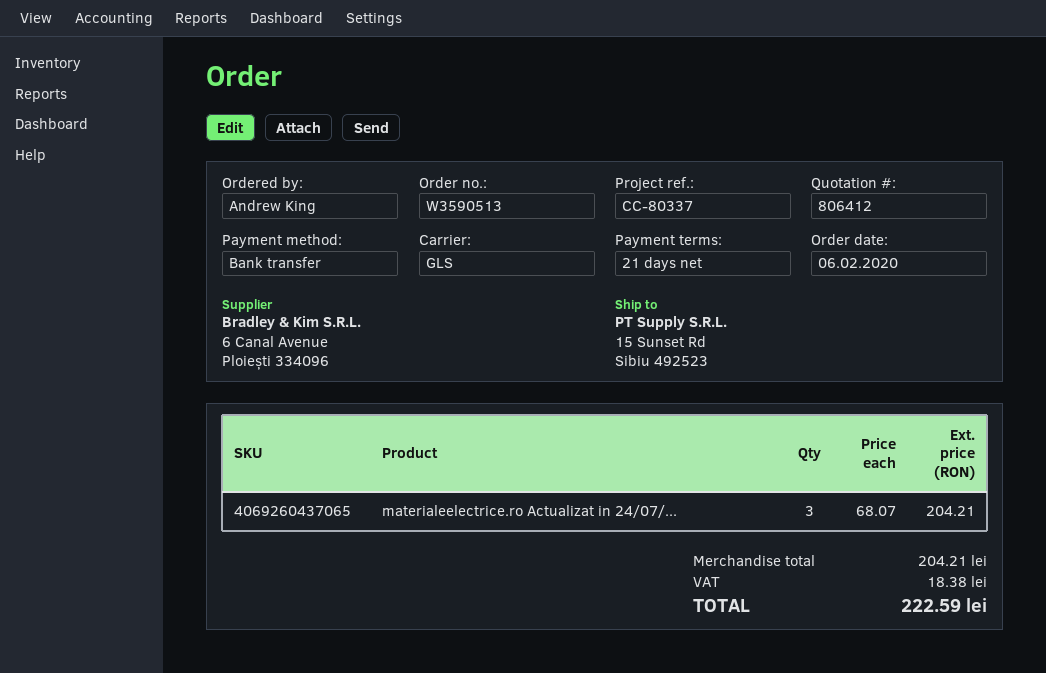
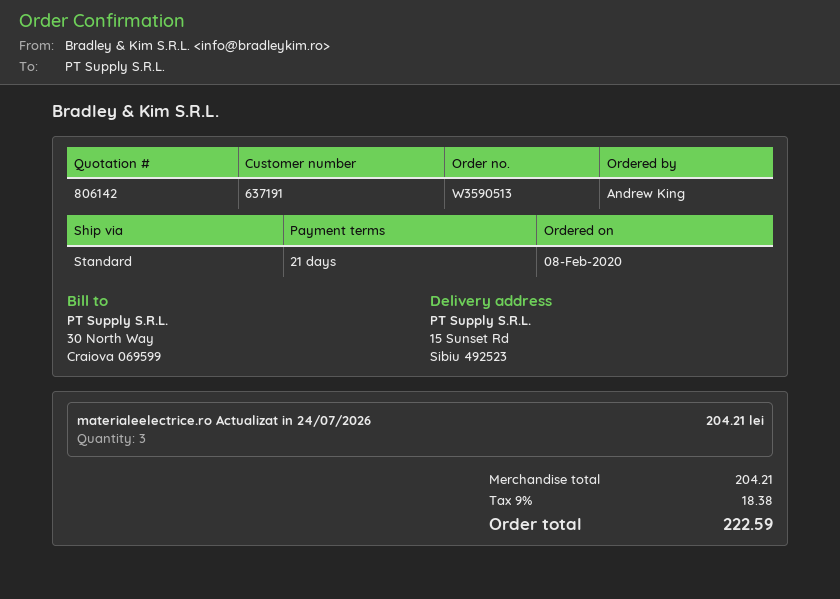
quote number: 806412 -> 806142
order date: 2020-02-06 -> 2020-02-08
shipping method: GLS -> standard

